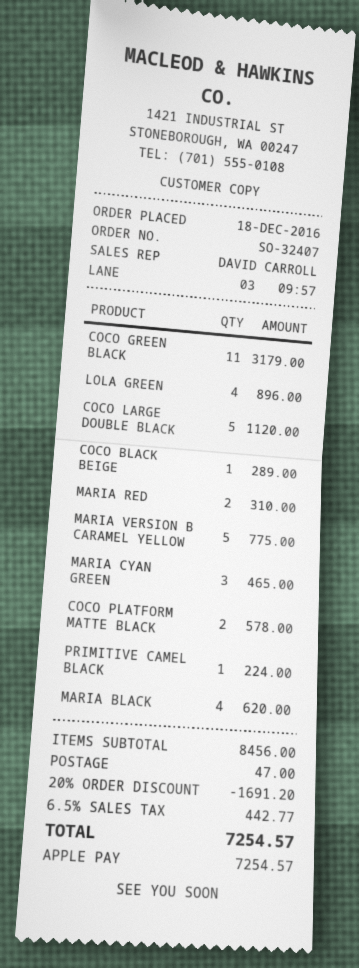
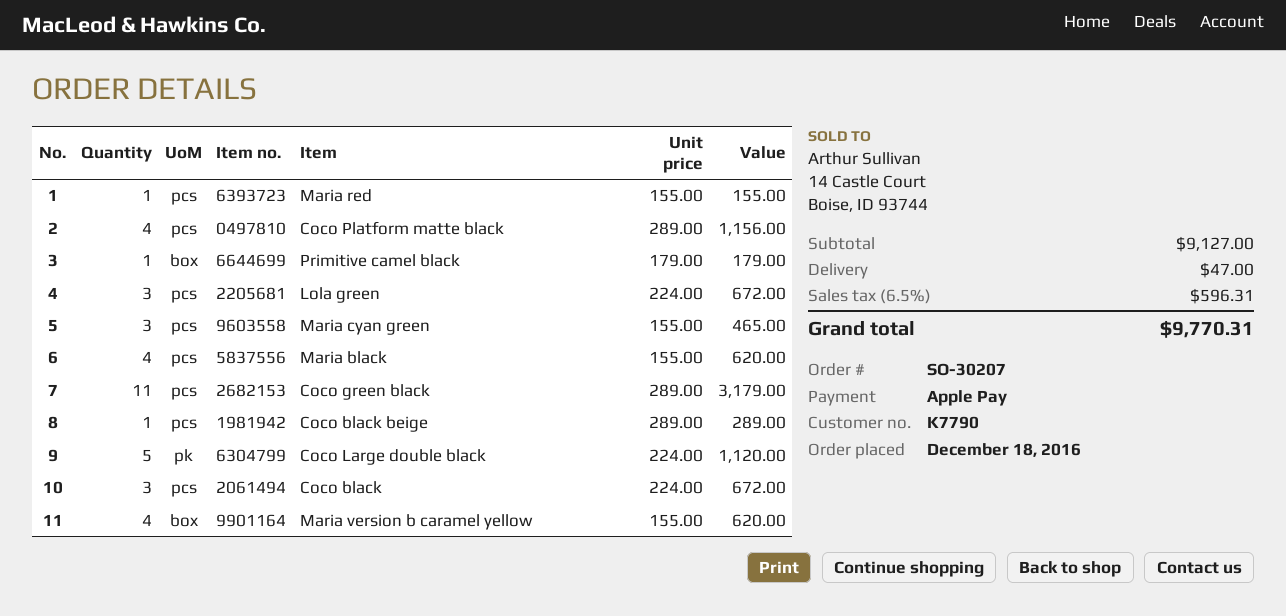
order number: SO-32407 -> SO-30207
LOLA GREEN: 4 for 896.00 -> 3 for 672.00
MARIA RED: 2 for 310.00 -> 1 for 155.00
MARIA VERSION B CARAMEL YELLOW: 5 for 775.00 -> 4 for 620.00
COCO PLATFORM MATTE BLACK: 2 for 578.00 -> 4 for 1156.00
PRIMITIVE CAMEL BLACK: 1 for 224.00 -> 1 for 179.00
Coco black: none -> 3 for 672.00
subtotal: 8456.00 -> 9127.00
discount: 20% = 1691.20 -> none
tax: 6.5% = 442.77 -> 6.5% = 596.31
total: 7254.57 -> 9770.31

